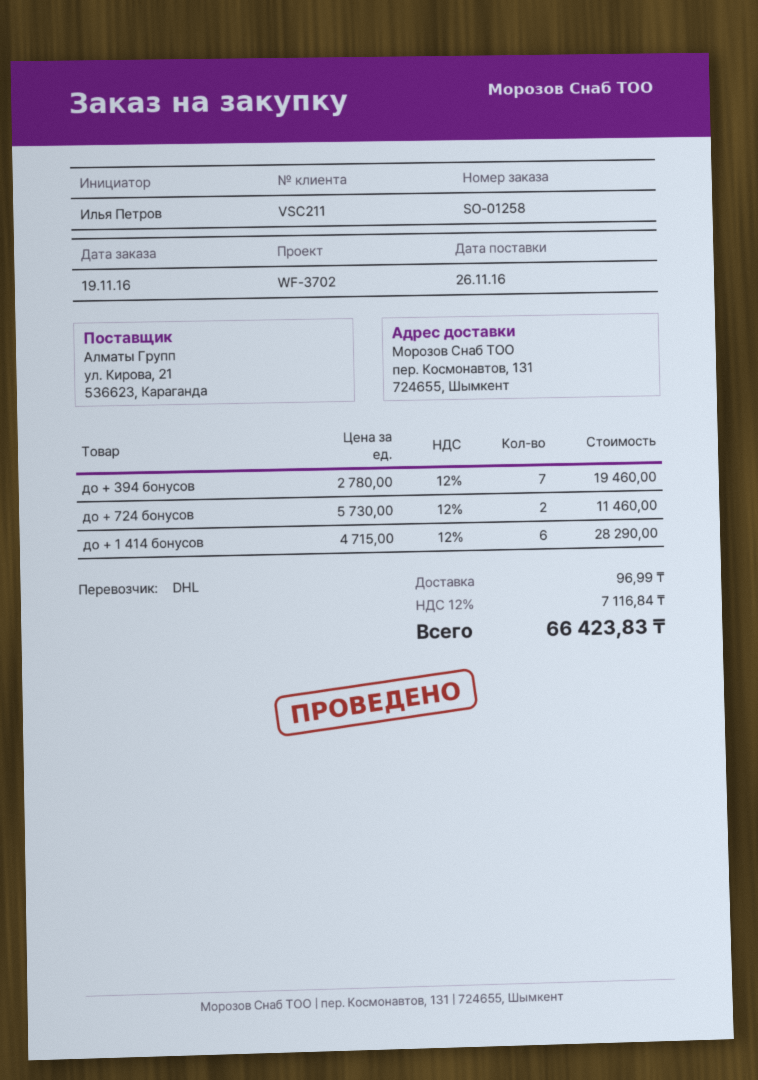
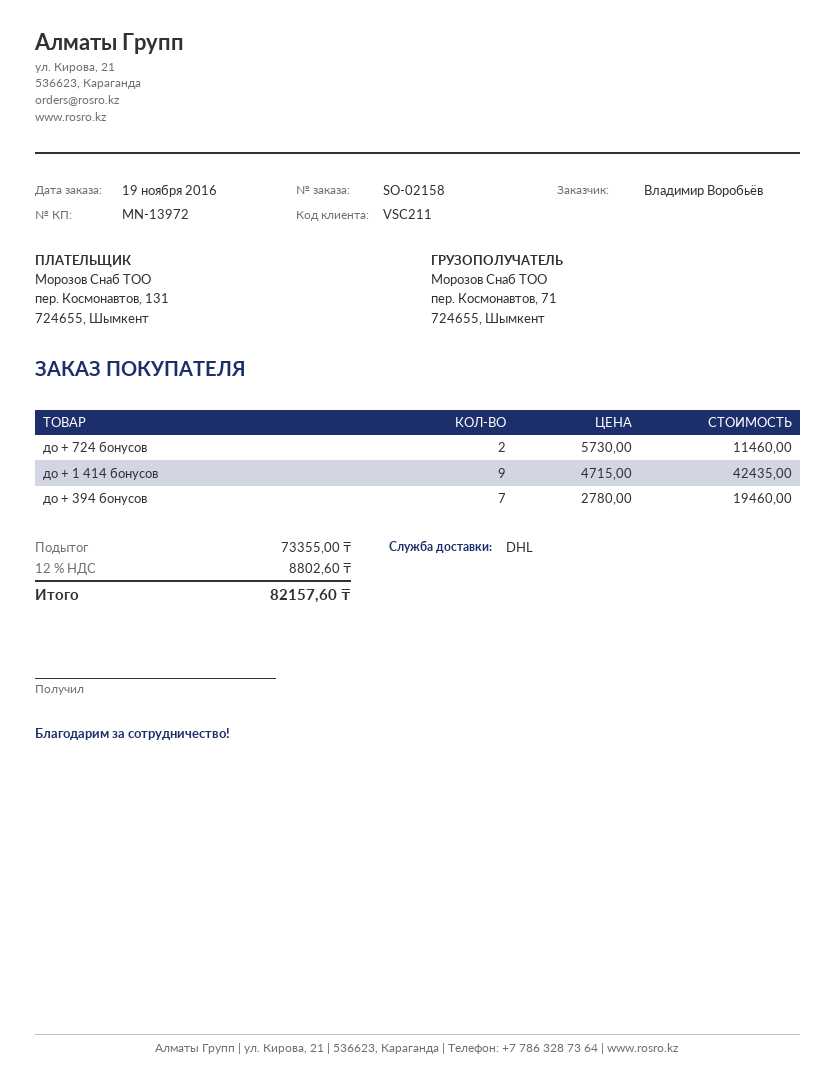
order number: SO-01258 -> SO-02158
ordered by: Илья Петров -> Владимир Воробьёв
ship to: пер. Космонавтов, 131, 724655, Шымкент -> пер. Космонавтов, 71, 724655, Шымкент
до + 1 414 бонусов: 6 x 4715.00 = 28290.00 -> 9 x 4715.00 = 42435.00
shipping: 96.99 -> none
tax: 12% = 7116.84 -> 12% = 8802.60
total: 66423.83 -> 82157.60

